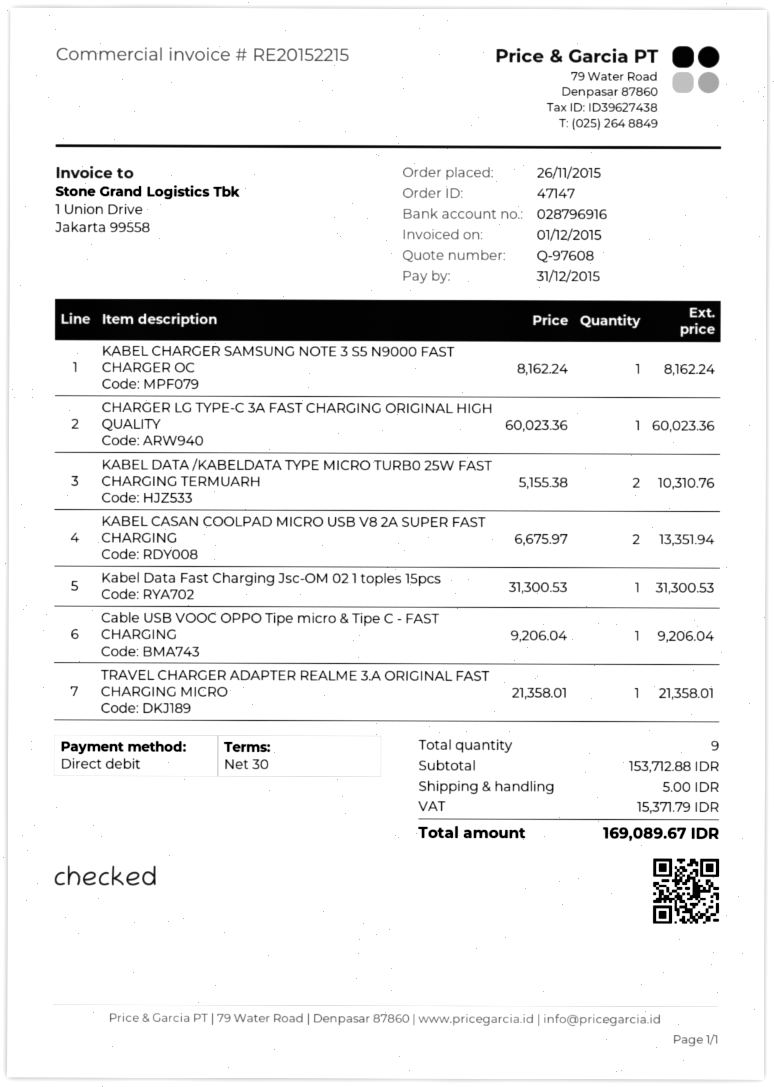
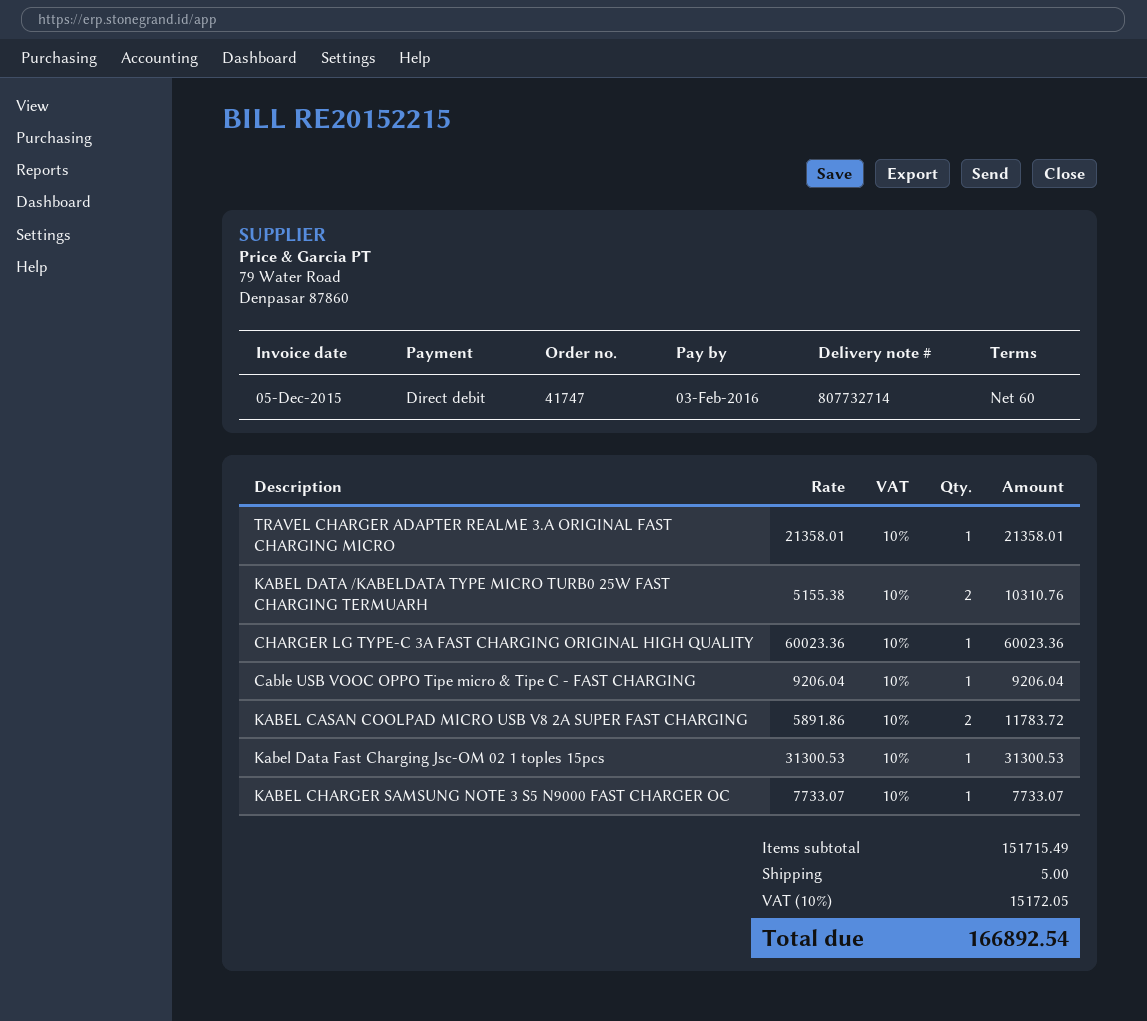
order number: 47147 -> 41747
invoice date: 2015-12-01 -> 2015-12-05
payment terms: 30 days -> 60 days
due date: 2015-12-31 -> 2016-02-03
KABEL CHARGER SAMSUNG NOTE 3 S5 N9000 FAST CHARGER OC: 1 x 8162.24 = 8162.24 -> 1 x 7733.07 = 7733.07
KABEL CASAN COOLPAD MICRO USB V8 2A SUPER FAST CHARGING: 2 x 6675.97 = 13351.94 -> 2 x 5891.86 = 11783.72
subtotal: 153712.88 -> 151715.49
tax: 15371.79 -> 15172.05
total: 169089.67 -> 166892.54

